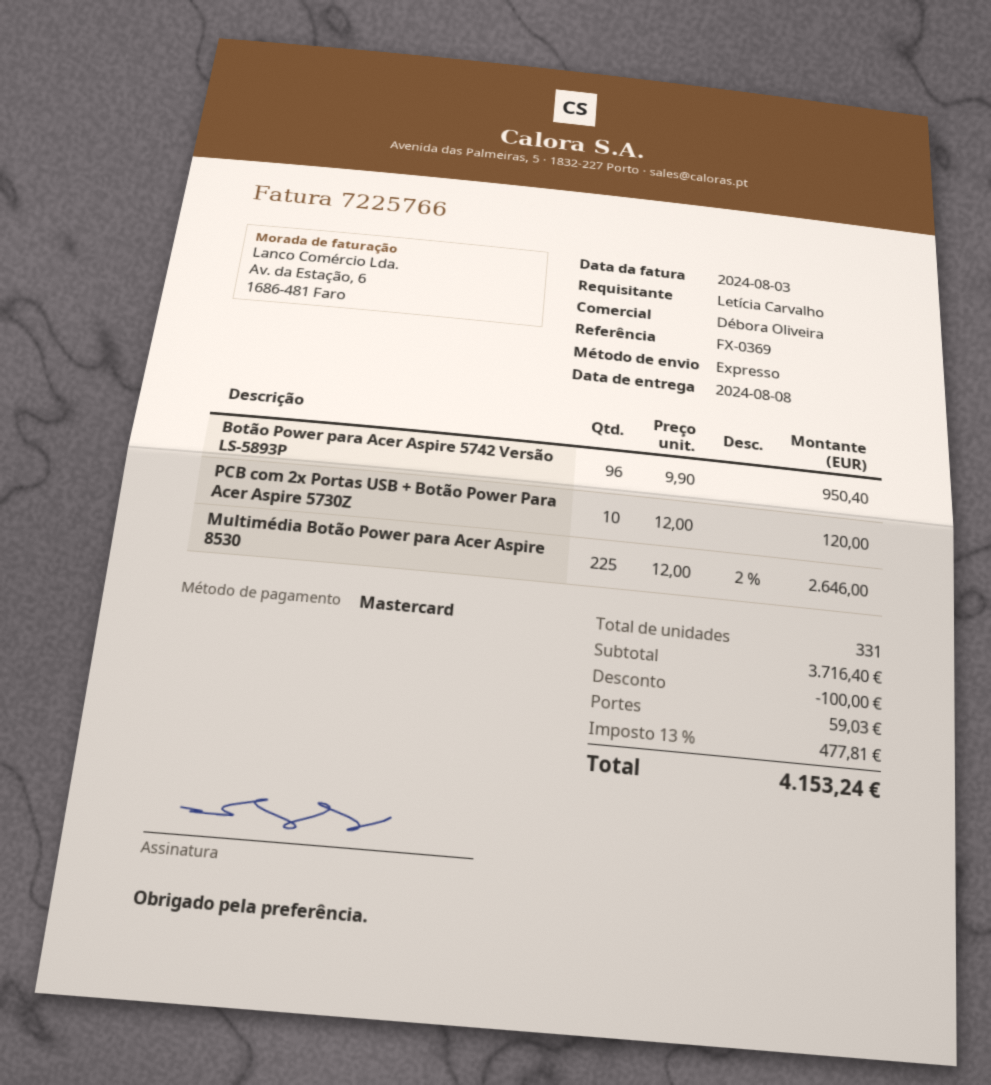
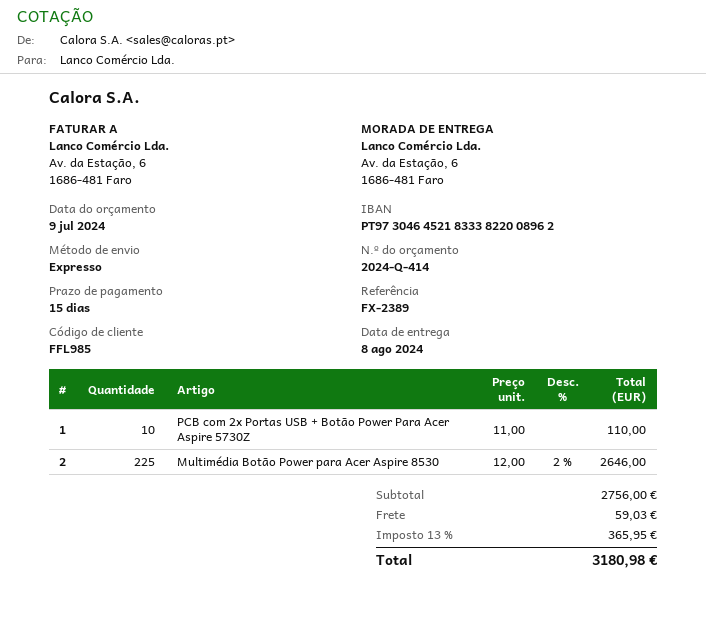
reference: FX-0369 -> FX-2389
Botão Power para Acer Aspire 5742 Versão LS-5893P: 96 x 9.90 = 950.40 -> none
PCB com 2x Portas USB + Botão Power Para Acer Aspire 5730Z: 10 x 12.00 = 120.00 -> 10 x 11.00 = 110.00
subtotal: 3716.40 -> 2756.00
discount: 100.00 -> none
tax: 13% = 477.81 -> 13% = 365.95
total: 4153.24 -> 3180.98

